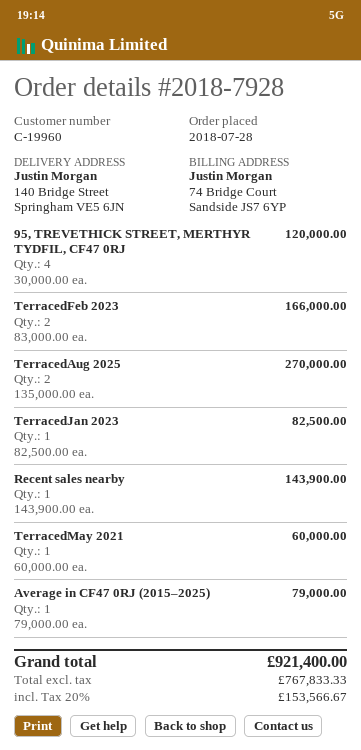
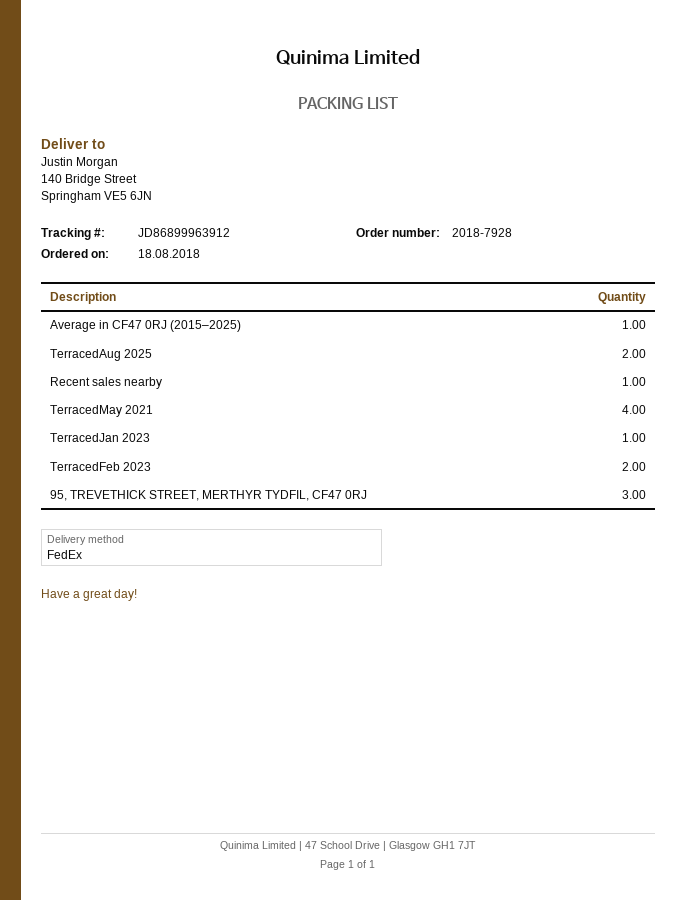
order date: 2018-07-28 -> 2018-08-18
95, TREVETHICK STREET, MERTHYR TYDFIL, CF47 0RJ: 4 -> 3
TerracedMay 2021: 1 -> 4

